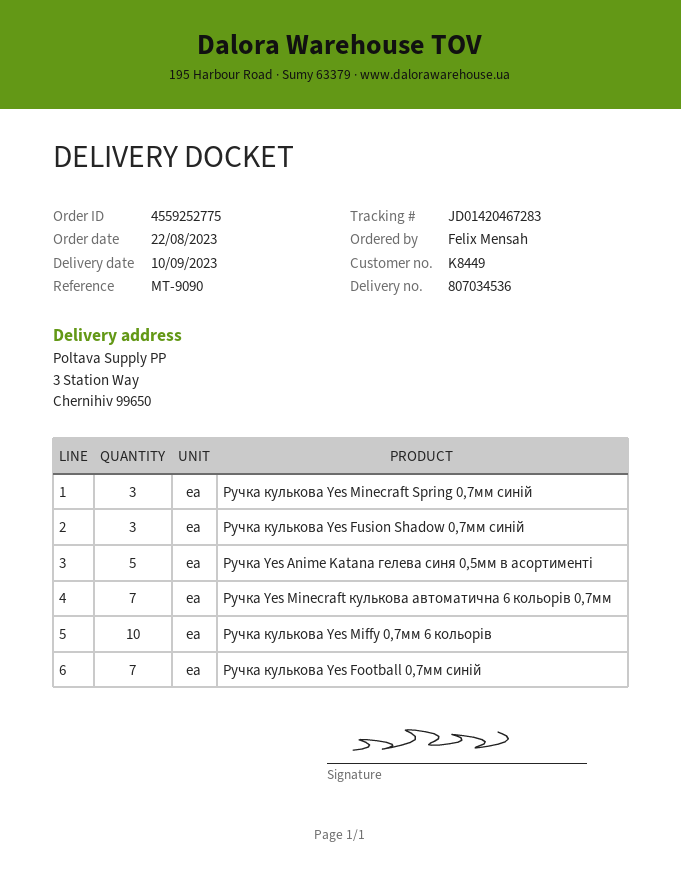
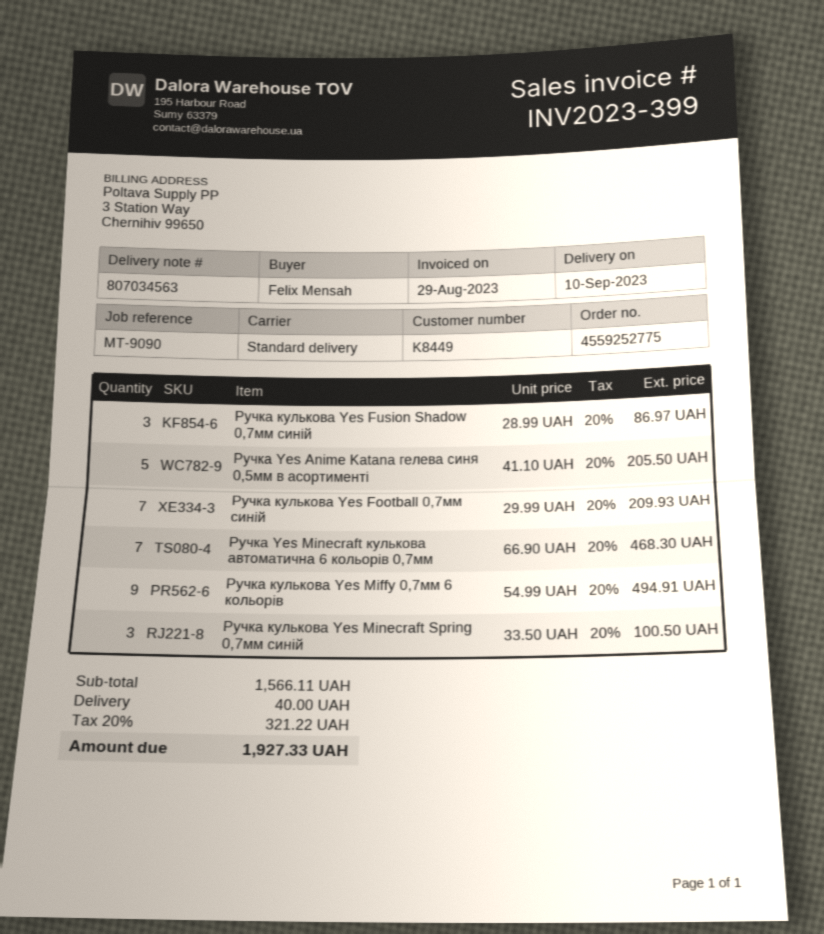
delivery note number: 807034536 -> 807034563
Ручка кулькова Yes Miffy 0,7мм 6 кольорів: 10 -> 9

